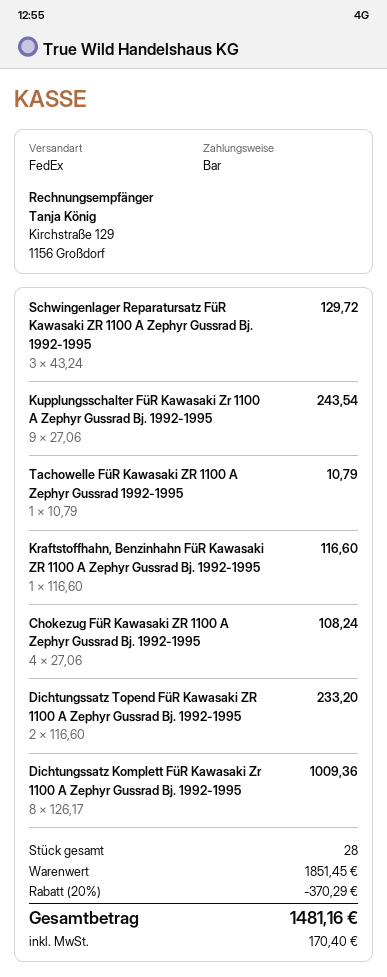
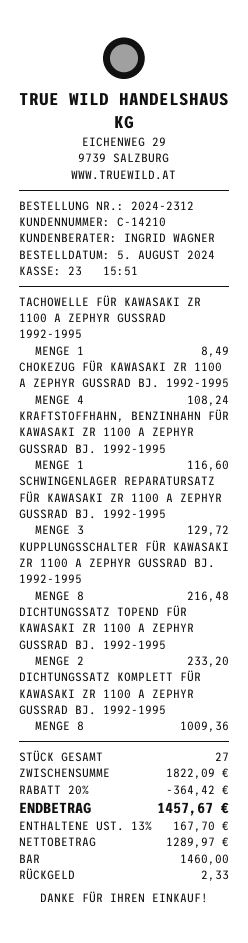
Kupplungsschalter FüR Kawasaki Zr 1100 A Zephyr Gussrad Bj. 1992-1995: 9 for 243.54 -> 8 for 216.48
Tachowelle FüR Kawasaki ZR 1100 A Zephyr Gussrad 1992-1995: 1 for 10.79 -> 1 for 8.49
total quantity: 28 -> 27
subtotal: 1851.45 -> 1822.09
discount: 20% = 370.29 -> 20% = 364.42
tax: 170.40 -> 167.70
total: 1481.16 -> 1457.67

